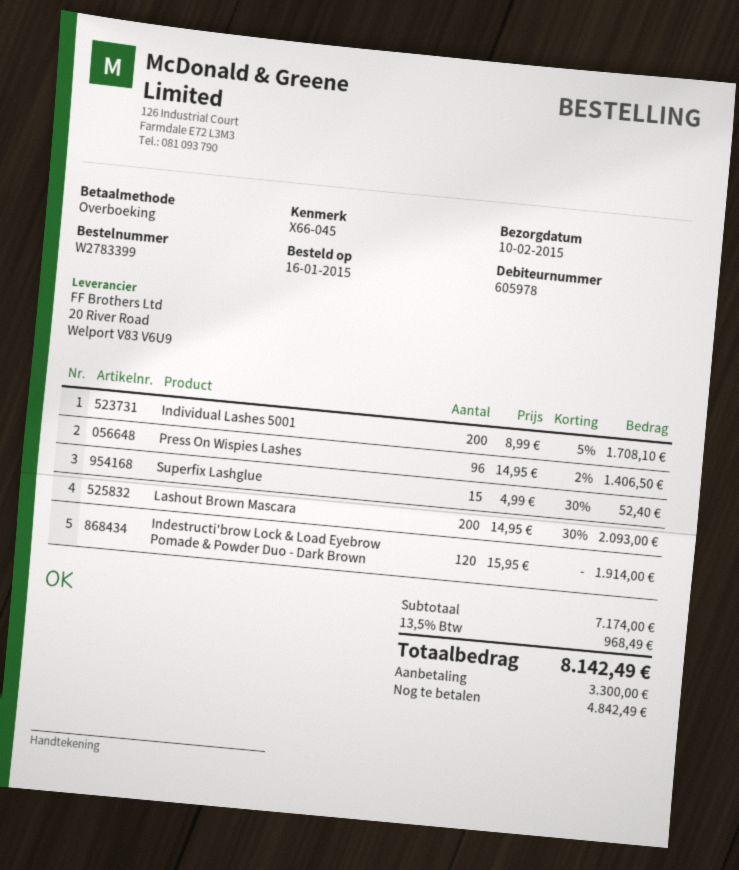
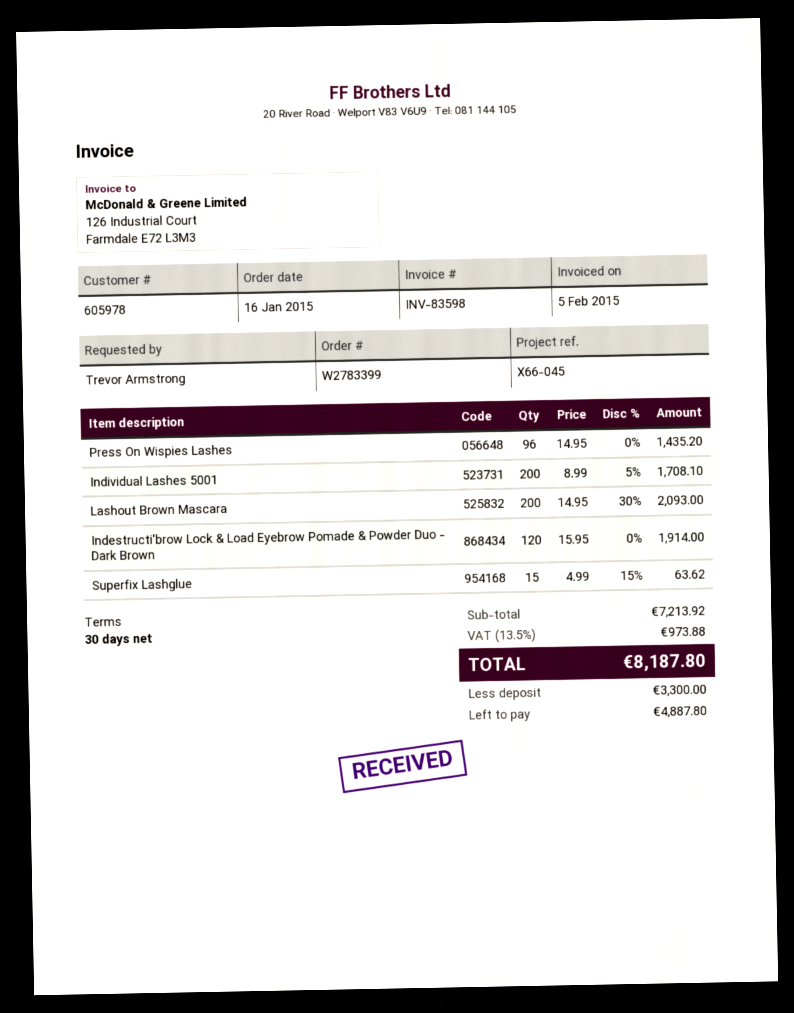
Press On Wispies Lashes: 96 x 14.95 - 2% = 1406.50 -> 96 x 14.95 = 1435.20
Superfix Lashglue: 15 x 4.99 - 30% = 52.40 -> 15 x 4.99 - 15% = 63.62
subtotal: 7174.00 -> 7213.92
tax: 13.5% = 968.49 -> 13.5% = 973.88
total: 8142.49 -> 8187.80
balance: 4842.49 -> 4887.80

